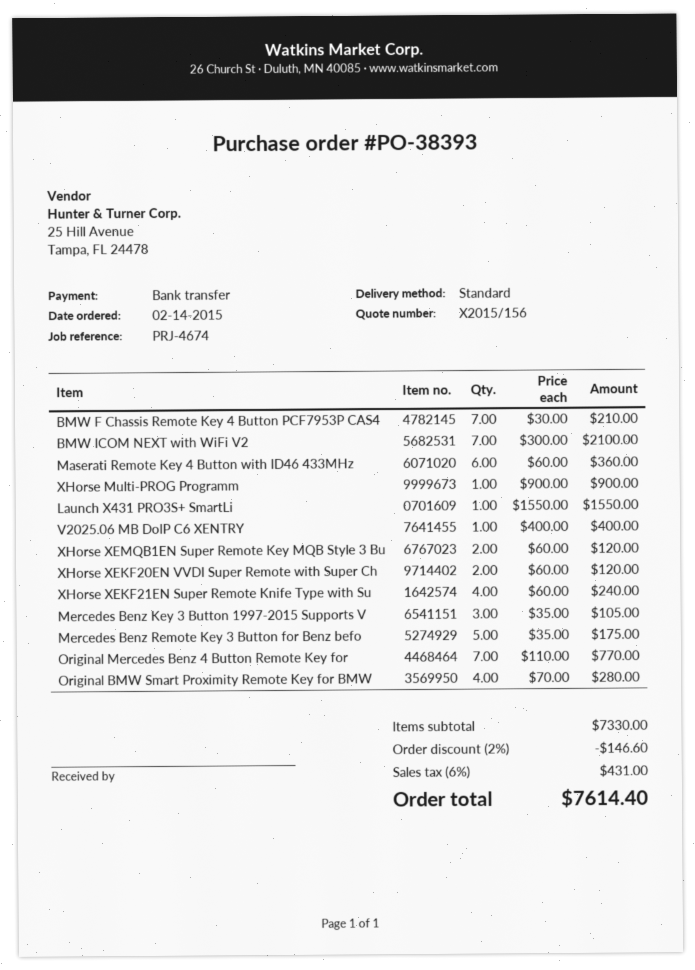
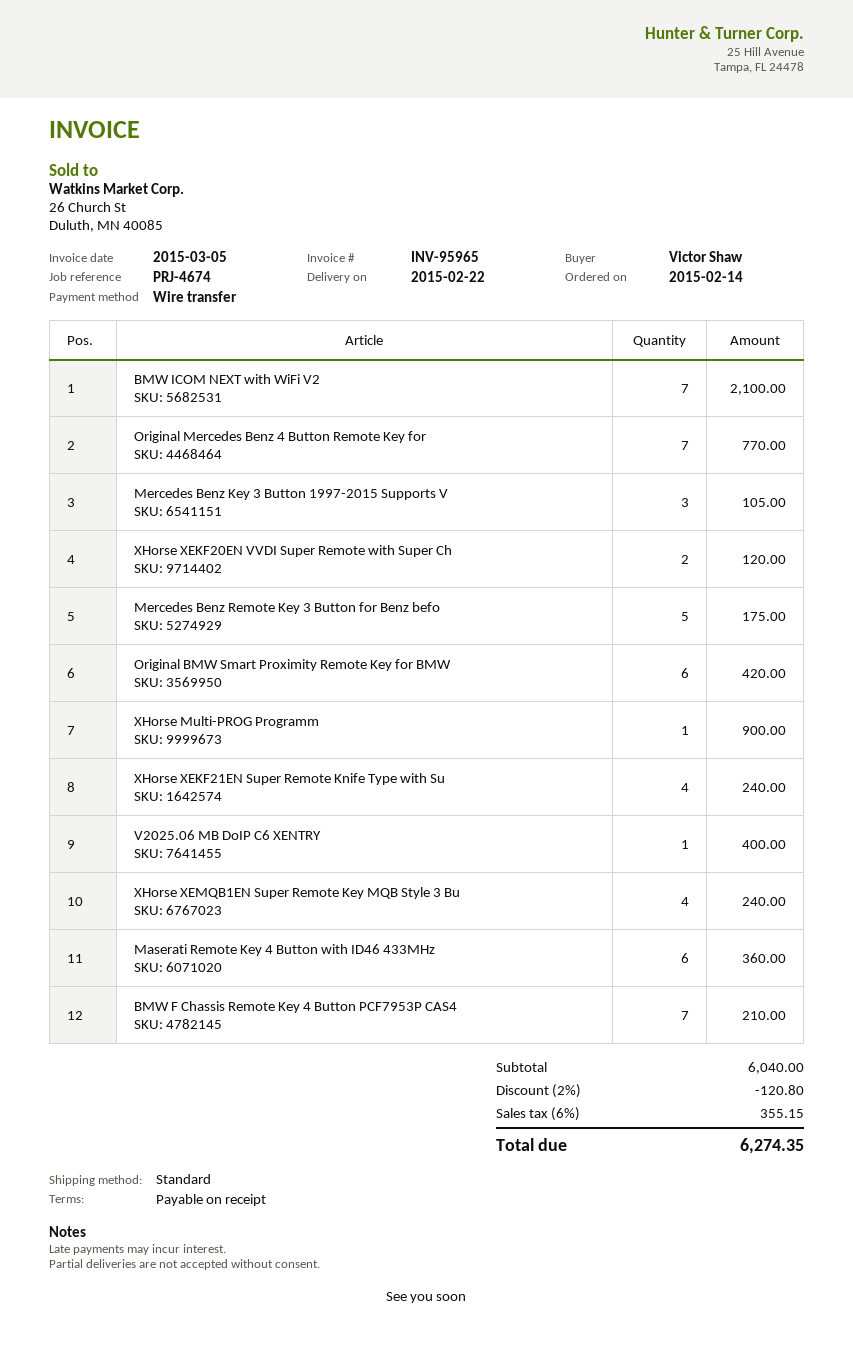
Launch X431 PRO3S+ SmartLi: 1 for 1550.00 -> none
XHorse XEMQB1EN Super Remote Key MQB Style 3 Bu: 2 for 120.00 -> 4 for 240.00
Original BMW Smart Proximity Remote Key for BMW: 4 for 280.00 -> 6 for 420.00
subtotal: 7330.00 -> 6040.00
discount: 2% = 146.60 -> 2% = 120.80
tax: 6% = 431.00 -> 6% = 355.15
total: 7614.40 -> 6274.35

